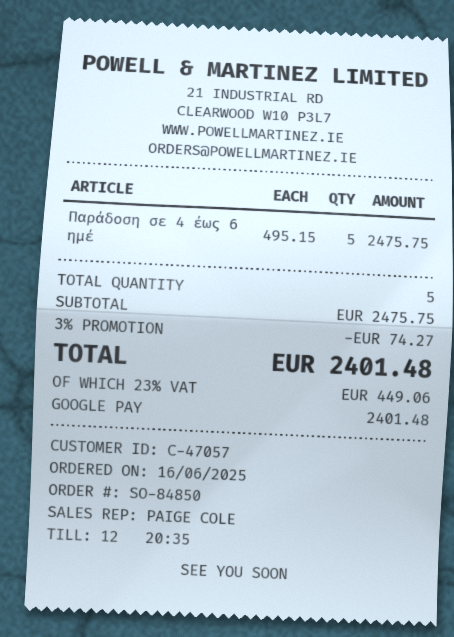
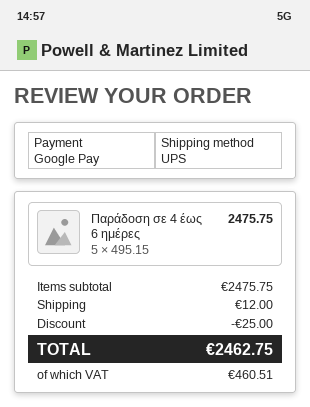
discount: 74.27 -> 25.00
shipping: none -> 12.00
tax: 449.06 -> 460.51
total: 2401.48 -> 2462.75

